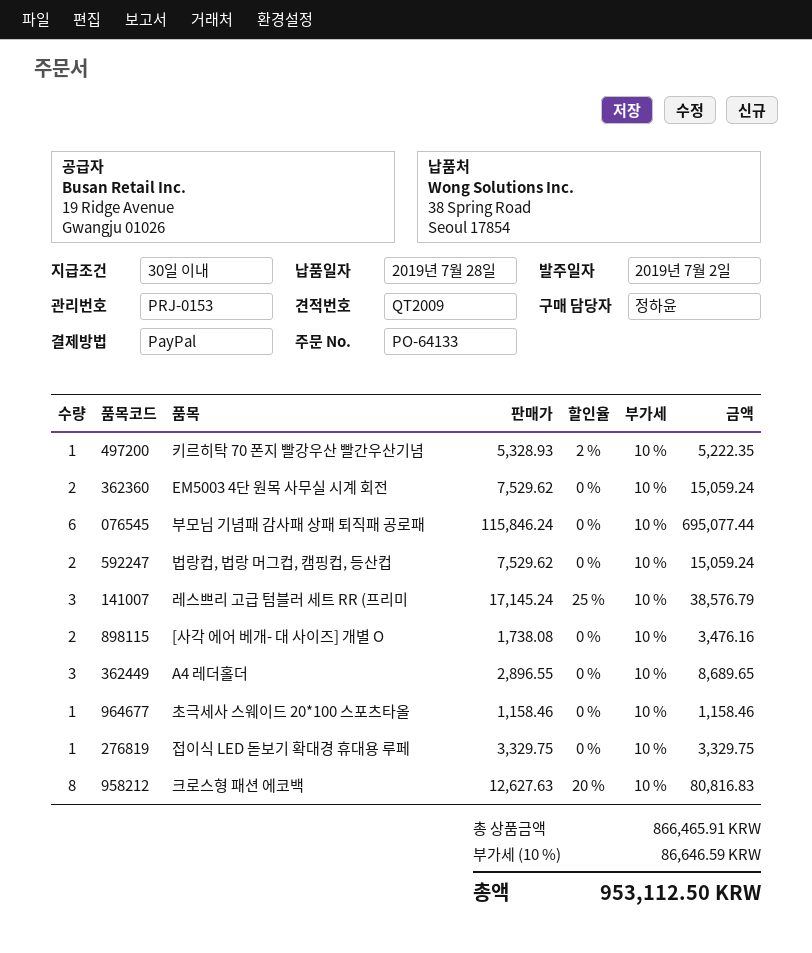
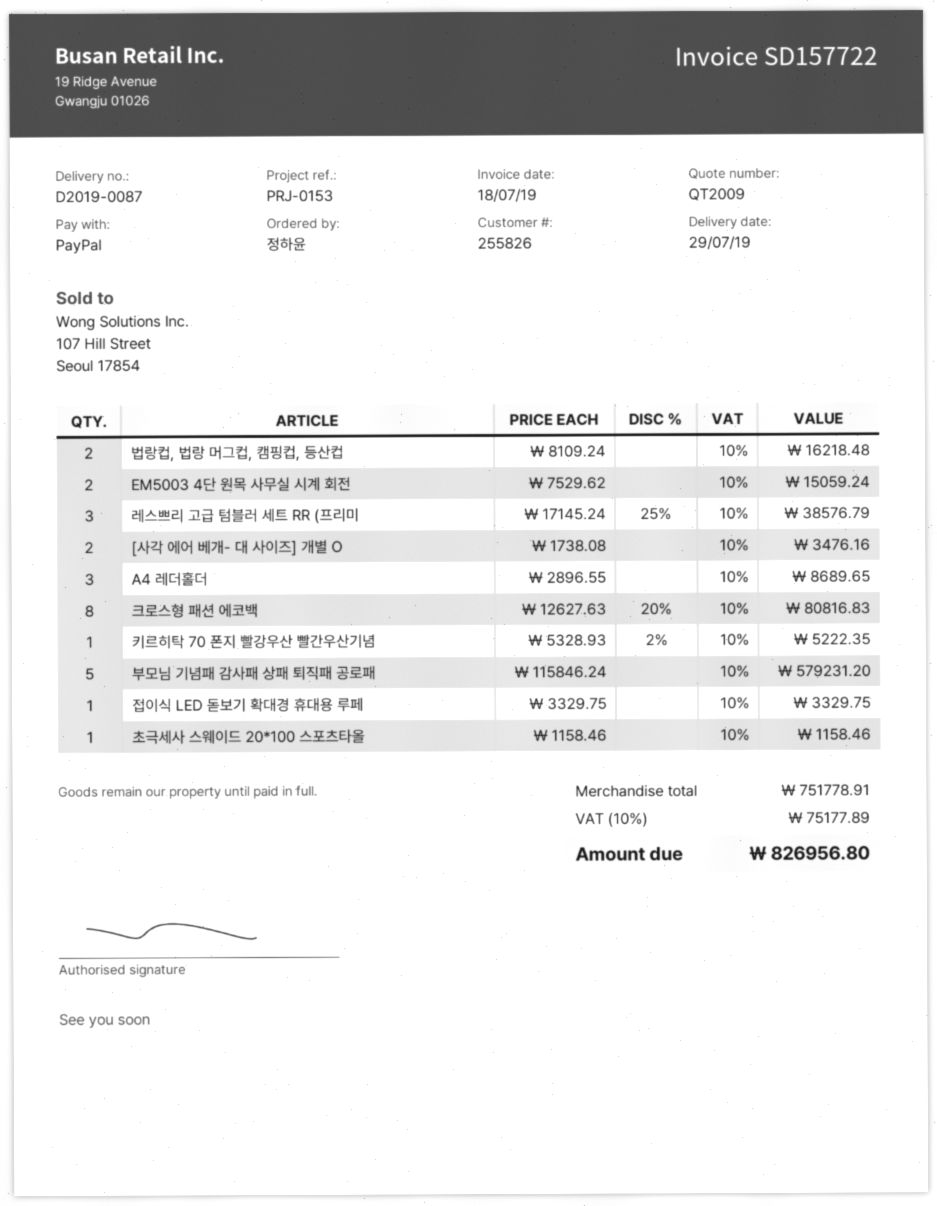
delivery date: 2019-07-28 -> 2019-07-29
부모님 기념패 감사패 상패 퇴직패 공로패: 6 x 115846.24 = 695077.44 -> 5 x 115846.24 = 579231.20
법랑컵, 법랑 머그컵, 캠핑컵, 등산컵: 2 x 7529.62 = 15059.24 -> 2 x 8109.24 = 16218.48
subtotal: 866465.91 -> 751778.91
tax: 10% = 86646.59 -> 10% = 75177.89
total: 953112.50 -> 826956.80

